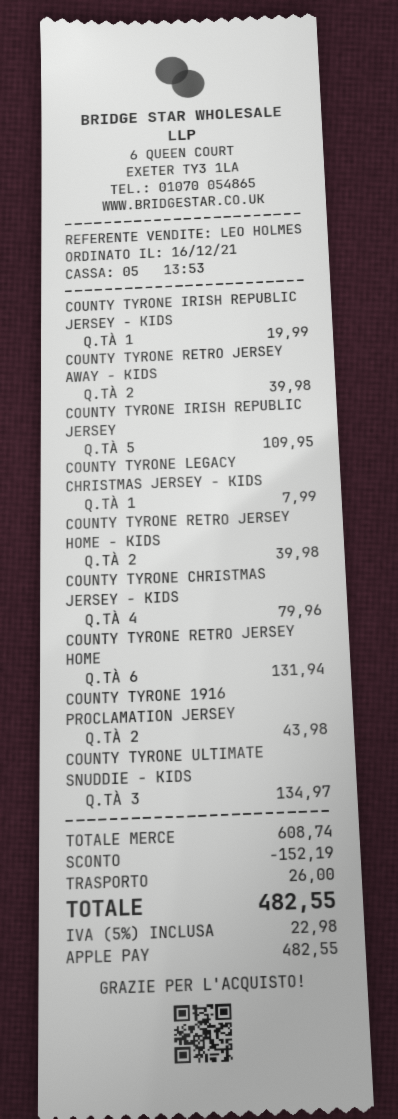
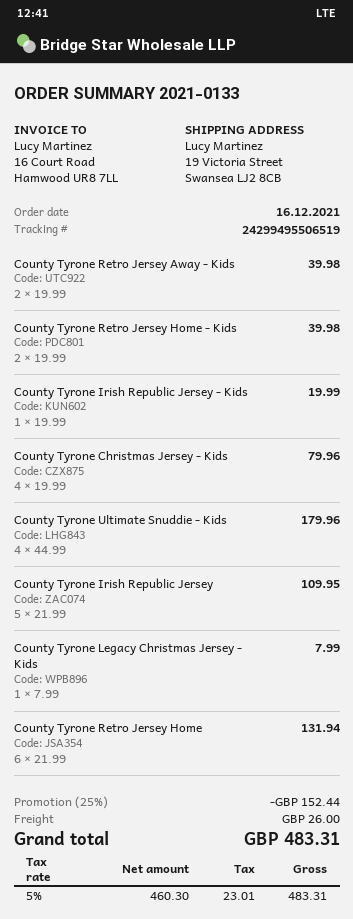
COUNTY TYRONE 1916 PROCLAMATION JERSEY: 2 for 43.98 -> none
COUNTY TYRONE ULTIMATE SNUDDIE - KIDS: 3 for 134.97 -> 4 for 179.96
discount: 152.19 -> 152.44
tax: 5% = 22.98 -> 5% = 23.01
total: 482.55 -> 483.31

